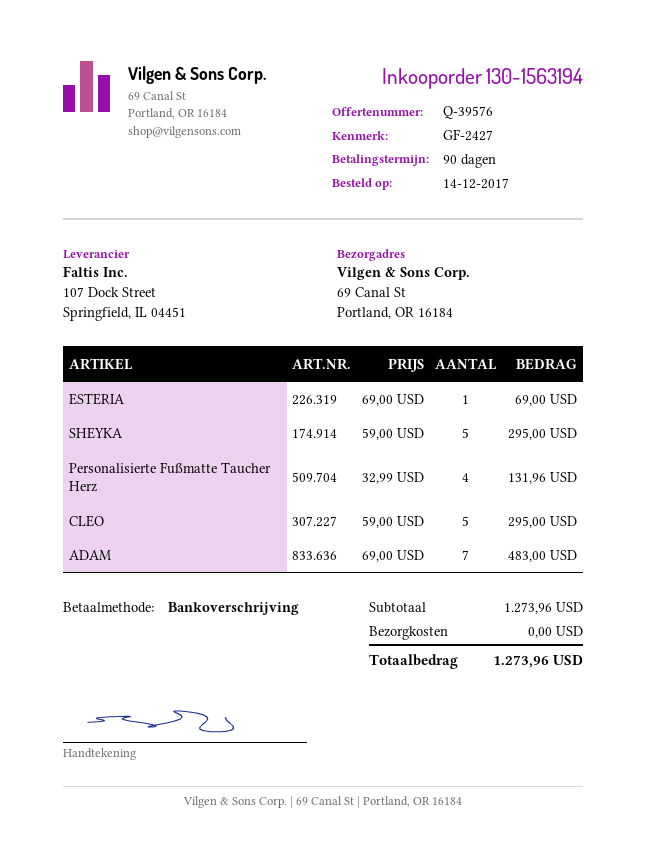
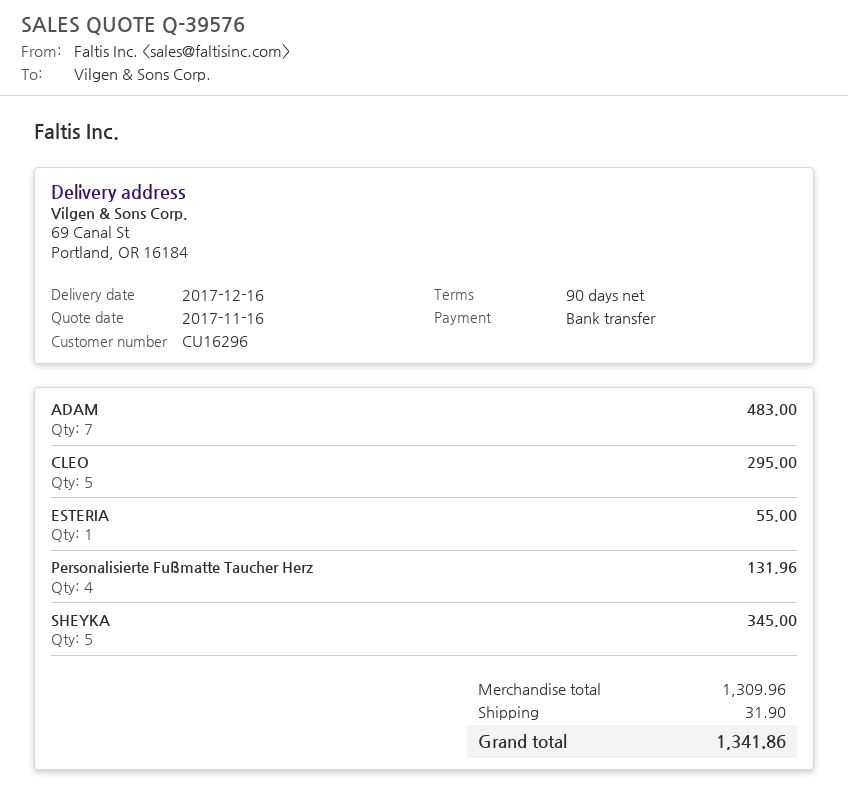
ESTERIA: 1 for 69.00 -> 1 for 55.00
SHEYKA: 5 for 295.00 -> 5 for 345.00
subtotal: 1273.96 -> 1309.96
shipping: 0.00 -> 31.90
total: 1273.96 -> 1341.86

